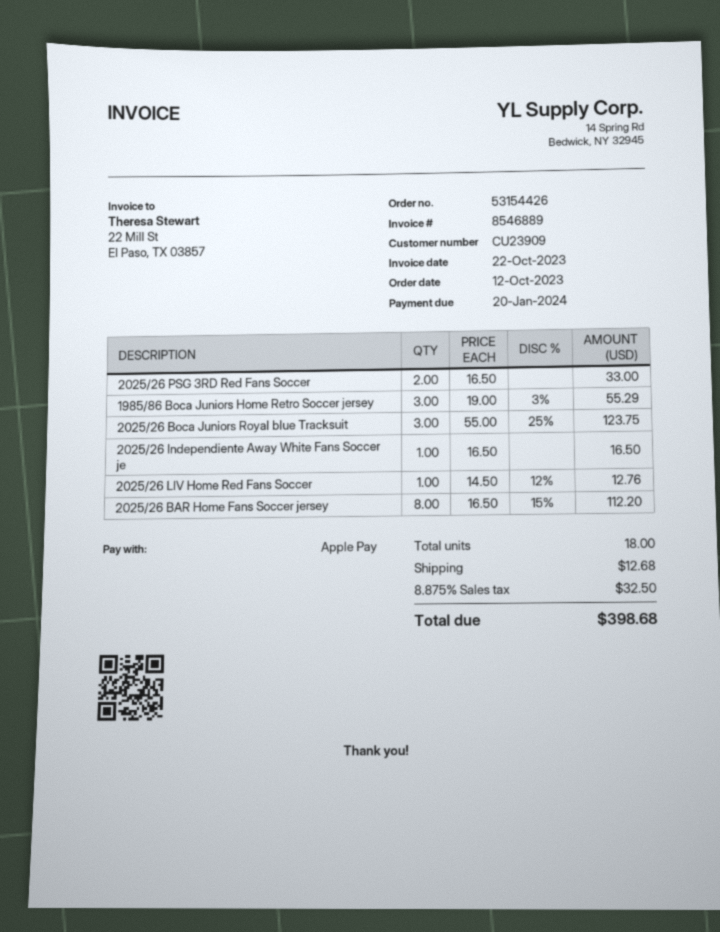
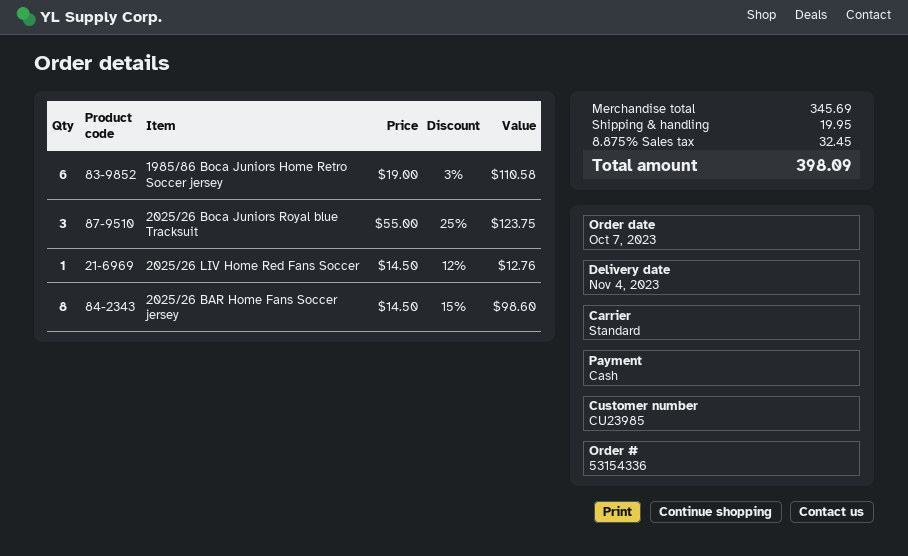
order number: 53154426 -> 53154336
order date: 2023-10-12 -> 2023-10-07
customer number: CU23909 -> CU23985
payment method: Apple Pay -> cash
2025/26 PSG 3RD Red Fans Soccer: 2 x 16.50 = 33.00 -> none
1985/86 Boca Juniors Home Retro Soccer jersey: 3 x 19.00 - 3% = 55.29 -> 6 x 19.00 - 3% = 110.58
2025/26 Independiente Away White Fans Soccer je: 1 x 16.50 = 16.50 -> none
2025/26 BAR Home Fans Soccer jersey: 8 x 16.50 - 15% = 112.20 -> 8 x 14.50 - 15% = 98.60
shipping: 12.68 -> 19.95
tax: 8.875% = 32.50 -> 8.875% = 32.45
total: 398.68 -> 398.09

